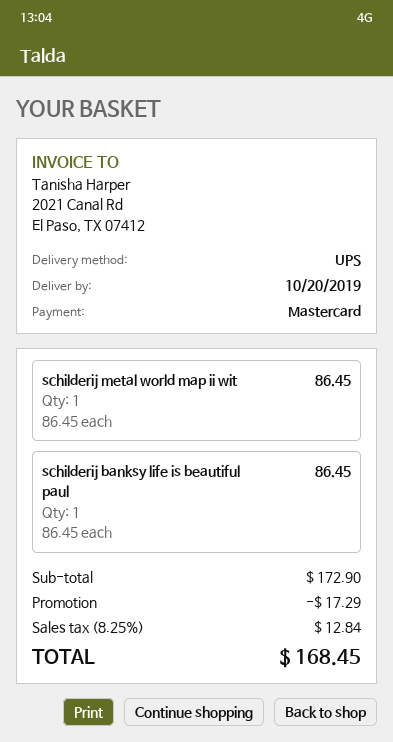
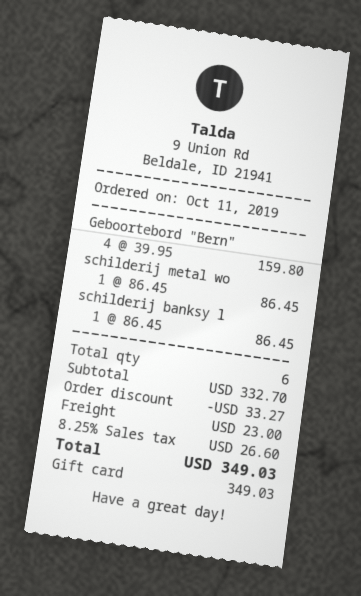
payment method: Mastercard -> gift card
Geboortebord "Bern": none -> 4 x 39.95 = 159.80
subtotal: 172.90 -> 332.70
discount: 17.29 -> 33.27
shipping: none -> 23.00
tax: 8.25% = 12.84 -> 8.25% = 26.60
total: 168.45 -> 349.03

